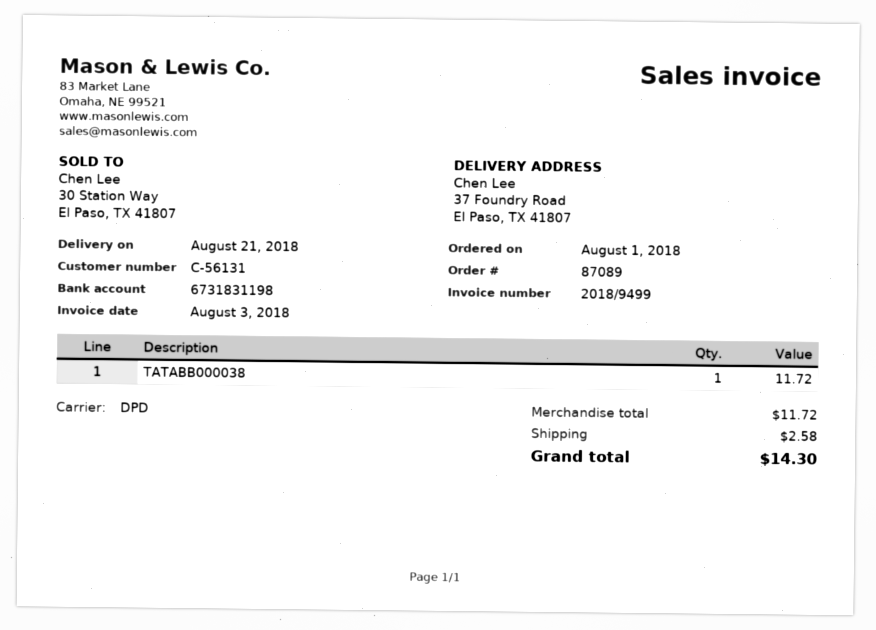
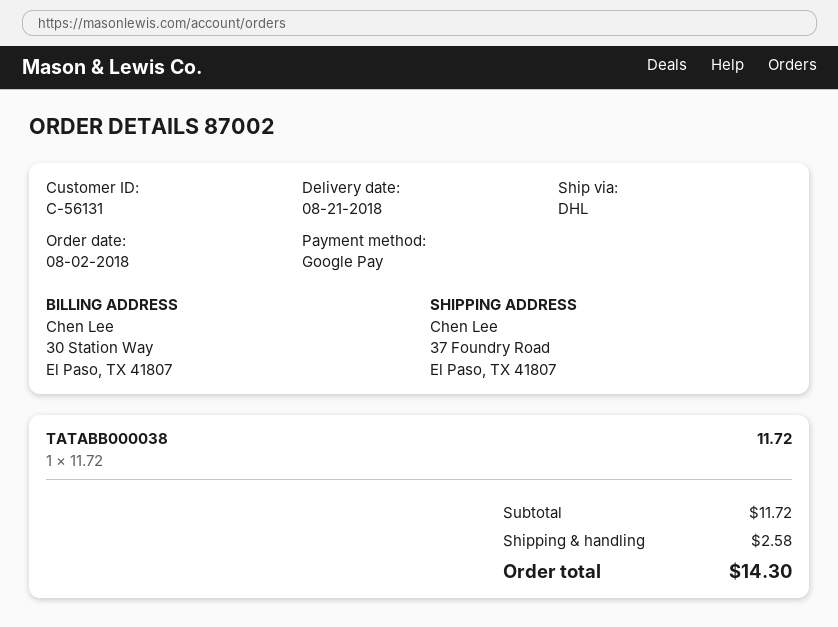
order number: 87089 -> 87002
order date: 2018-08-01 -> 2018-08-02
shipping method: DPD -> DHL

